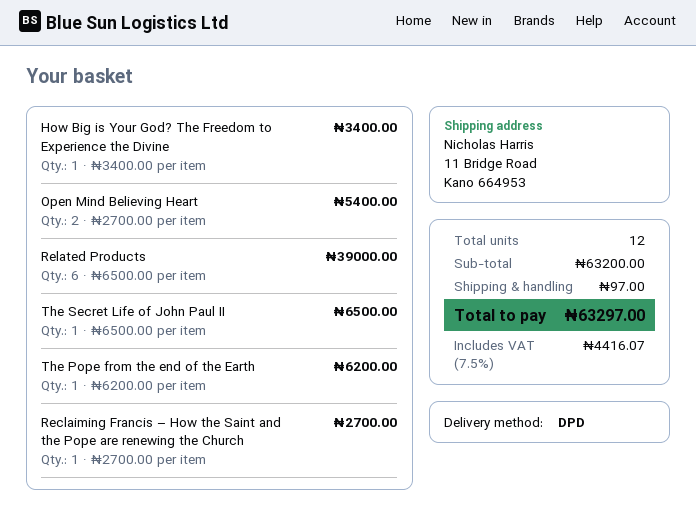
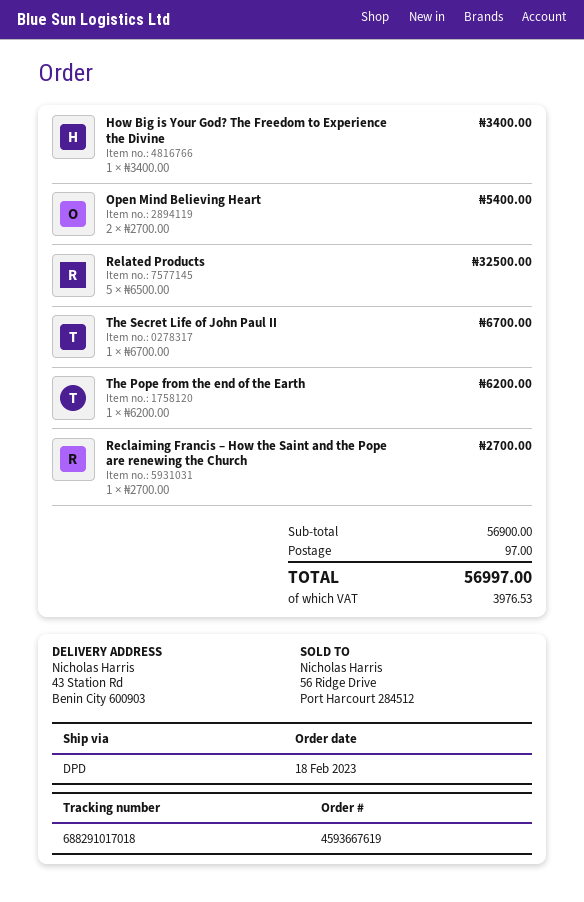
ship to: 11 Bridge Road, Kano 664953 -> 43 Station Rd, Benin City 600903
Related Products: 6 x 6500.00 = 39000.00 -> 5 x 6500.00 = 32500.00
The Secret Life of John Paul II: 1 x 6500.00 = 6500.00 -> 1 x 6700.00 = 6700.00
subtotal: 63200.00 -> 56900.00
tax: 4416.07 -> 3976.53
total: 63297.00 -> 56997.00

